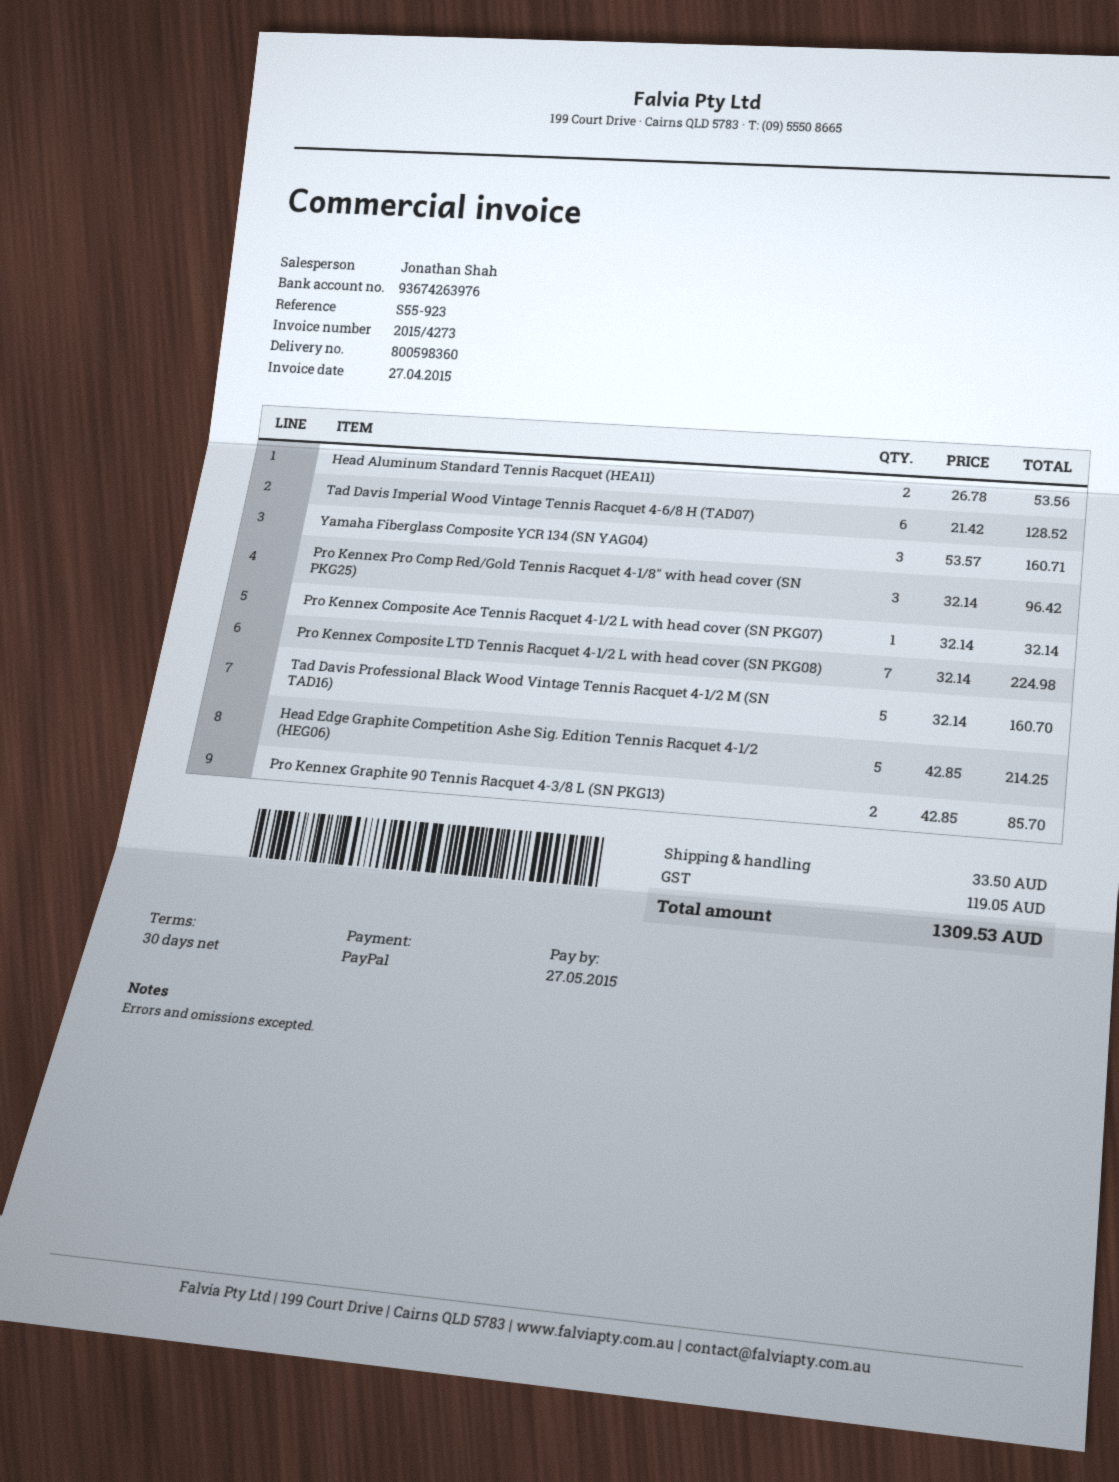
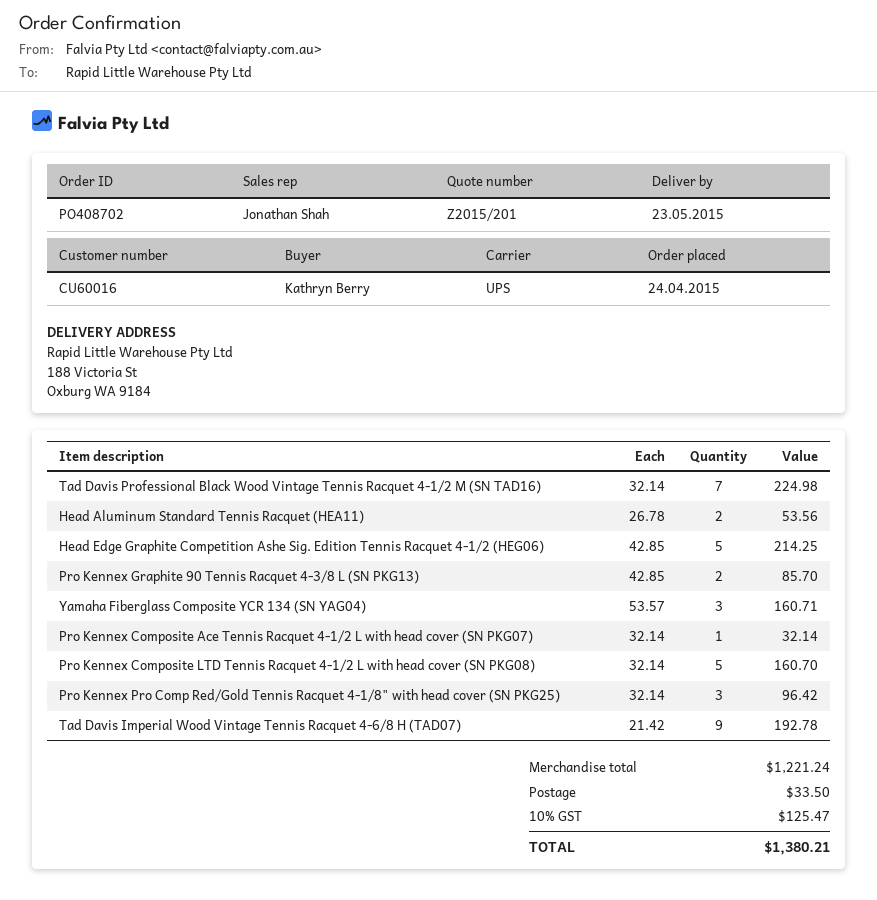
Tad Davis Imperial Wood Vintage Tennis Racquet 4-6/8 H (TAD07): 6 x 21.42 = 128.52 -> 9 x 21.42 = 192.78
Pro Kennex Composite LTD Tennis Racquet 4-1/2 L with head cover (SN PKG08): 7 x 32.14 = 224.98 -> 5 x 32.14 = 160.70
Tad Davis Professional Black Wood Vintage Tennis Racquet 4-1/2 M (SN TAD16): 5 x 32.14 = 160.70 -> 7 x 32.14 = 224.98
tax: 119.05 -> 125.47
total: 1309.53 -> 1380.21

